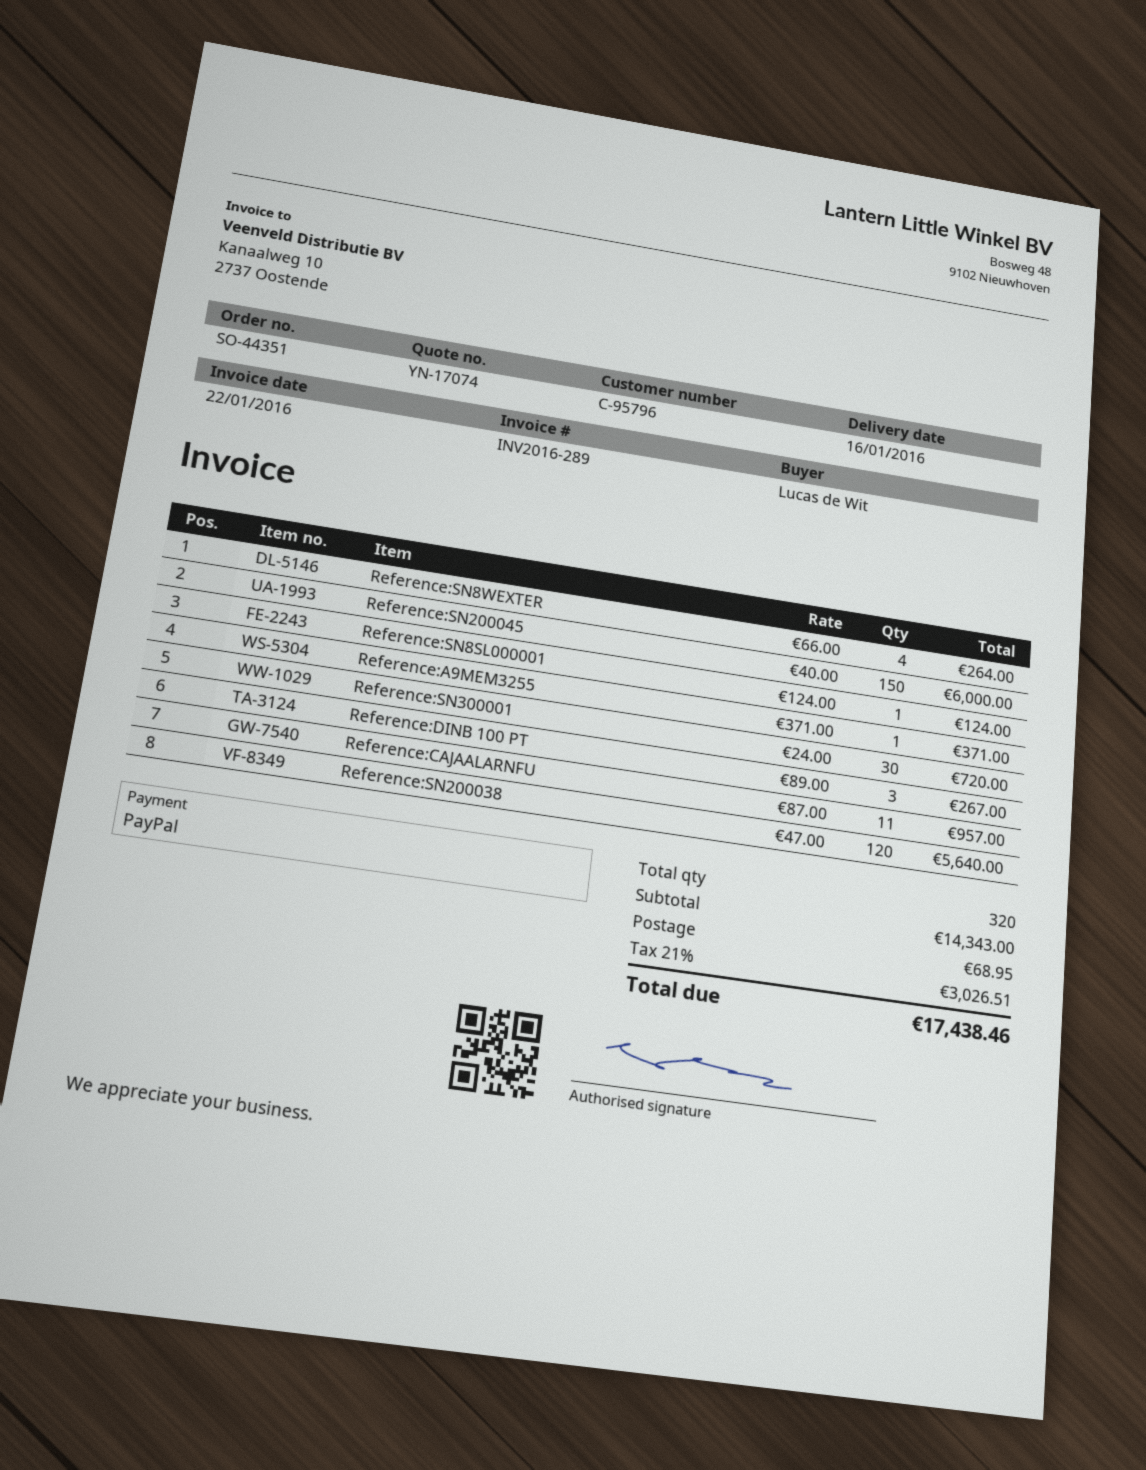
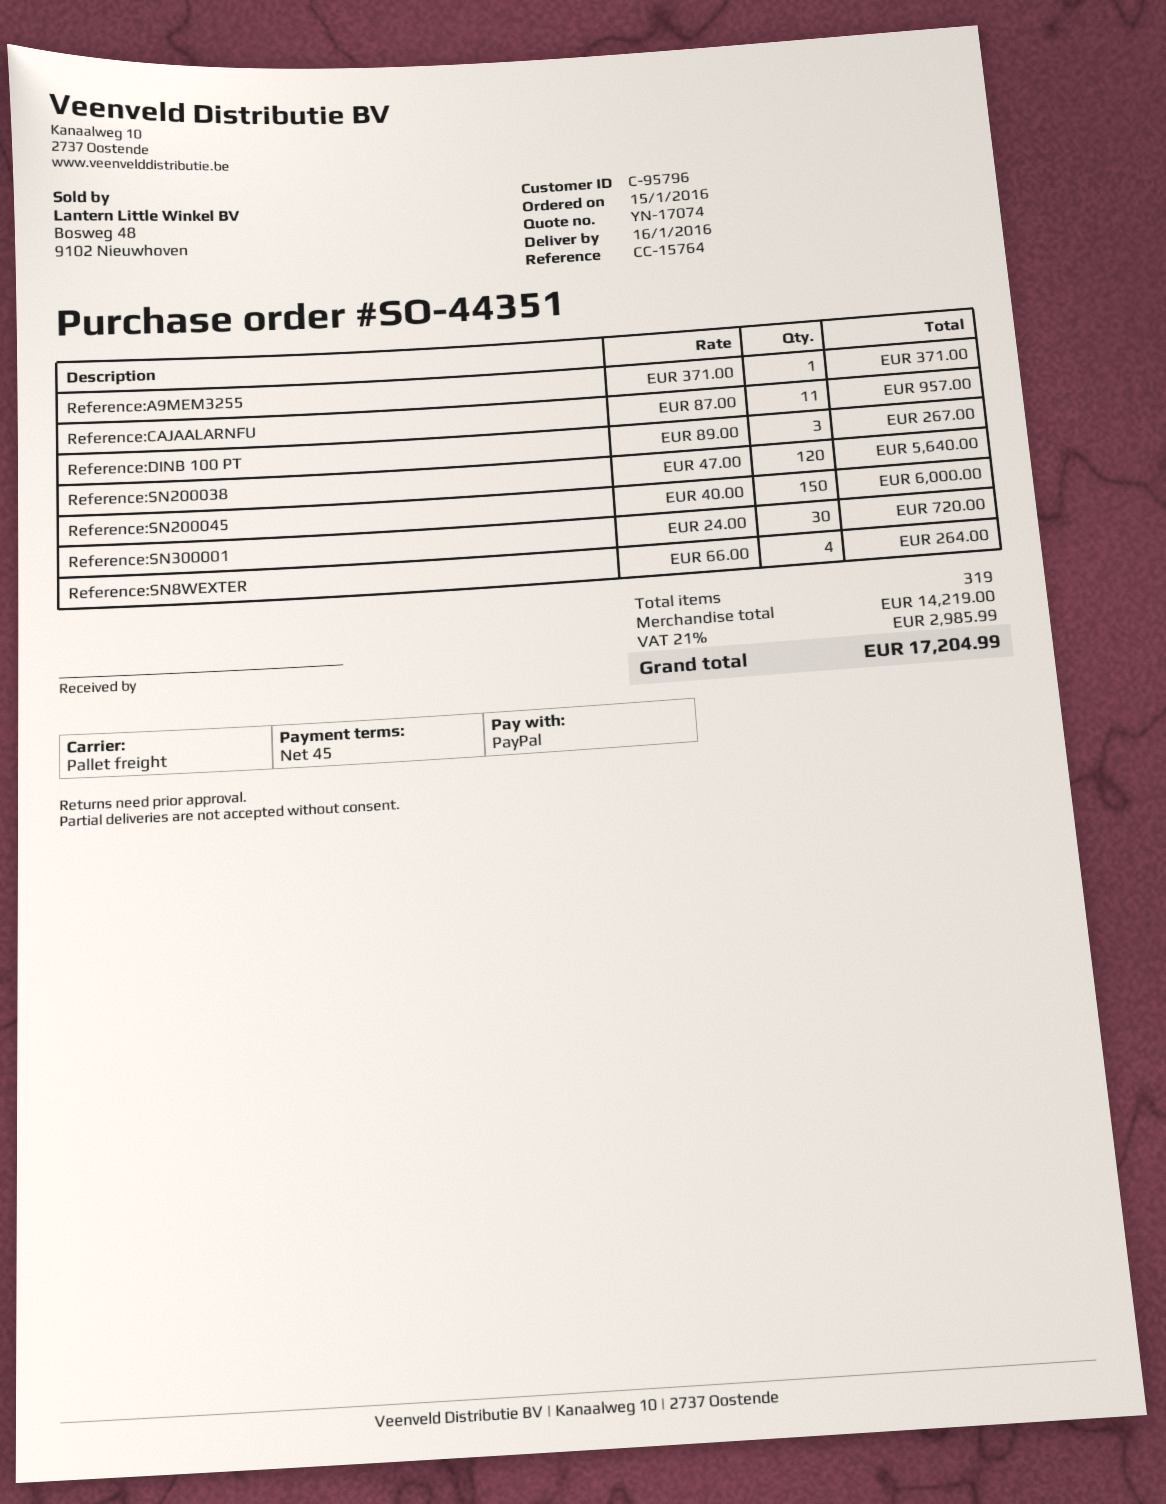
Reference:SN8SL000001: 1 x 124.00 = 124.00 -> none
total quantity: 320 -> 319
subtotal: 14343.00 -> 14219.00
shipping: 68.95 -> none
tax: 21% = 3026.51 -> 21% = 2985.99
total: 17438.46 -> 17204.99

